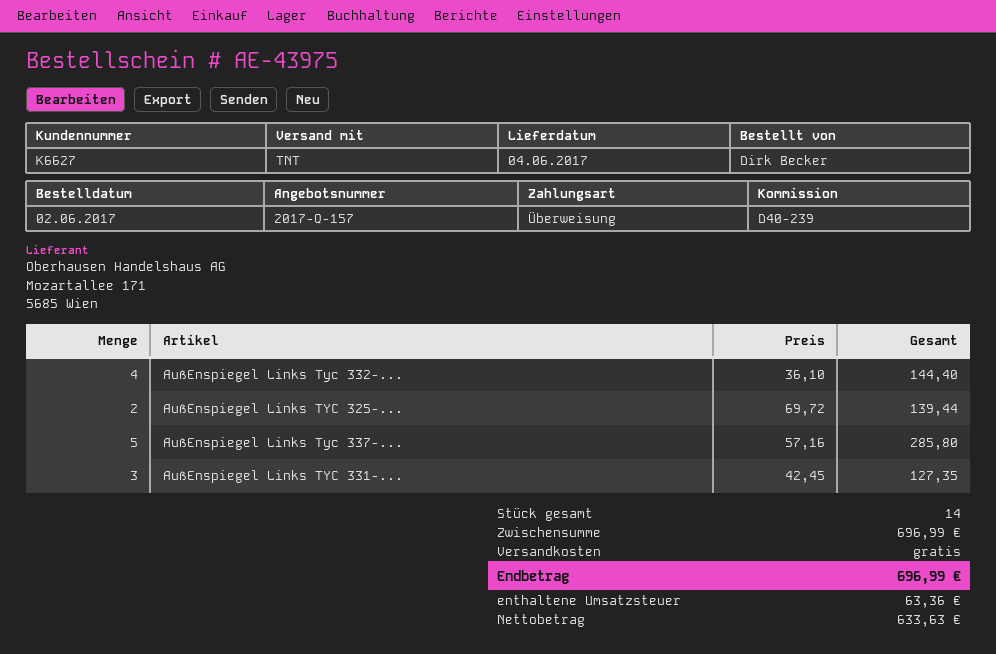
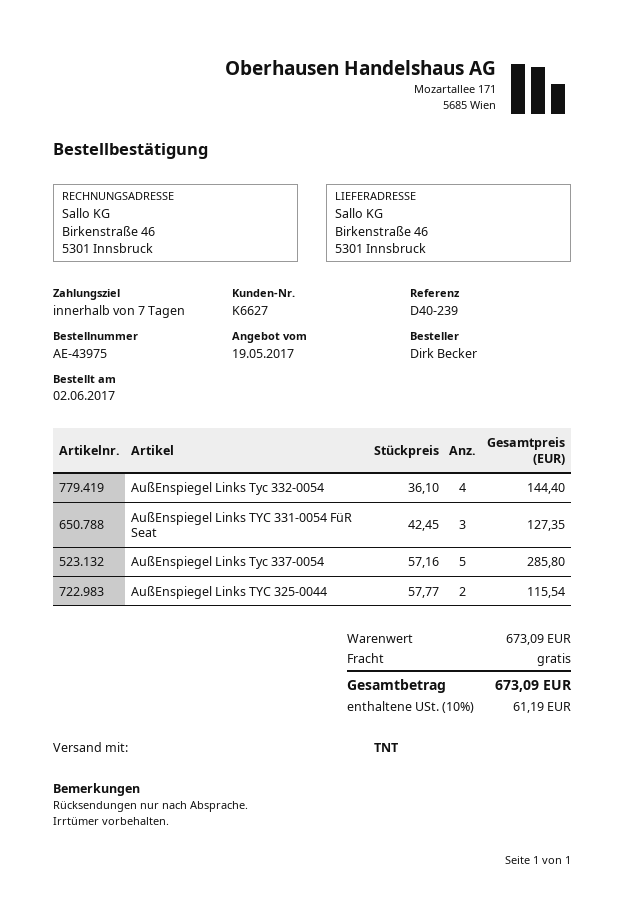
AußEnspiegel Links TYC 325-...: 2 x 69.72 = 139.44 -> 2 x 57.77 = 115.54
subtotal: 696.99 -> 673.09
tax: 63.36 -> 61.19
total: 696.99 -> 673.09

